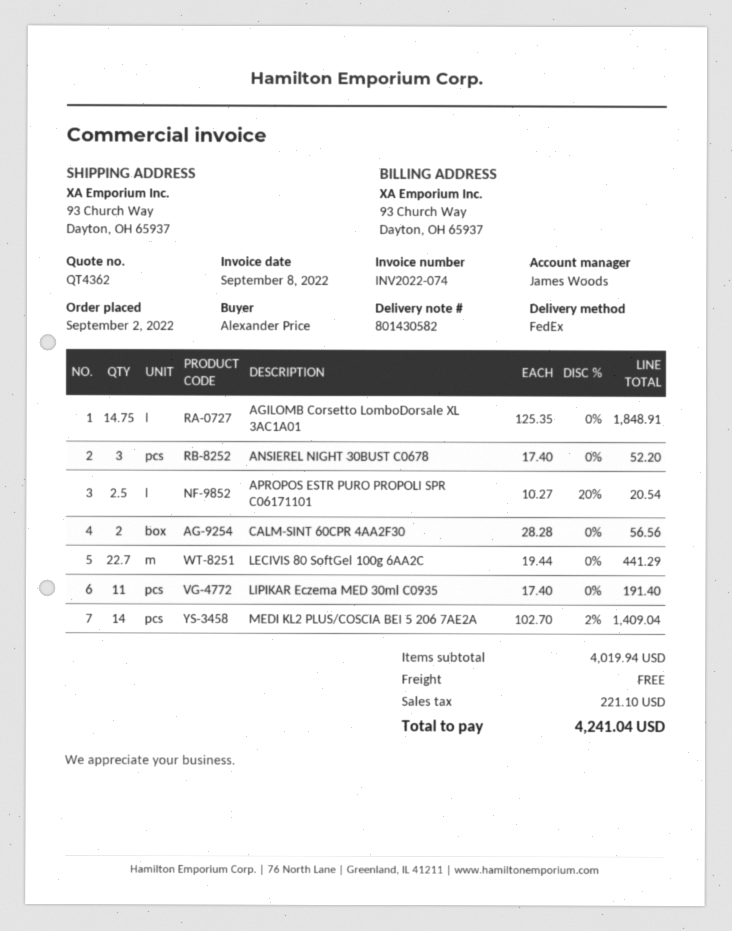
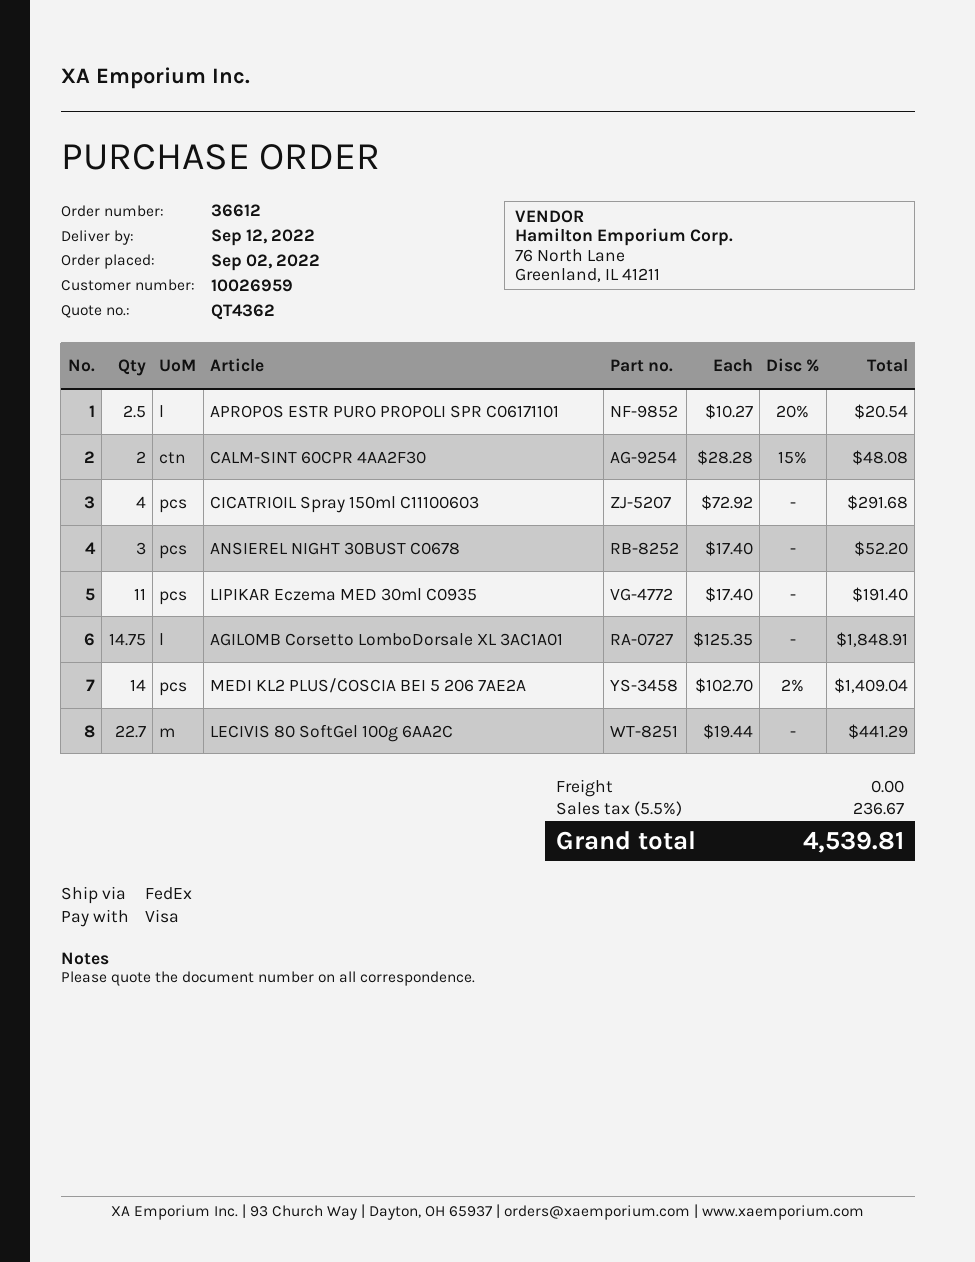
CALM-SINT 60CPR 4AA2F30: 2 x 28.28 = 56.56 -> 2 x 28.28 - 15% = 48.08
CICATRIOIL Spray 150ml C11100603: none -> 4 x 72.92 = 291.68
tax: 221.10 -> 236.67
total: 4241.04 -> 4539.81

